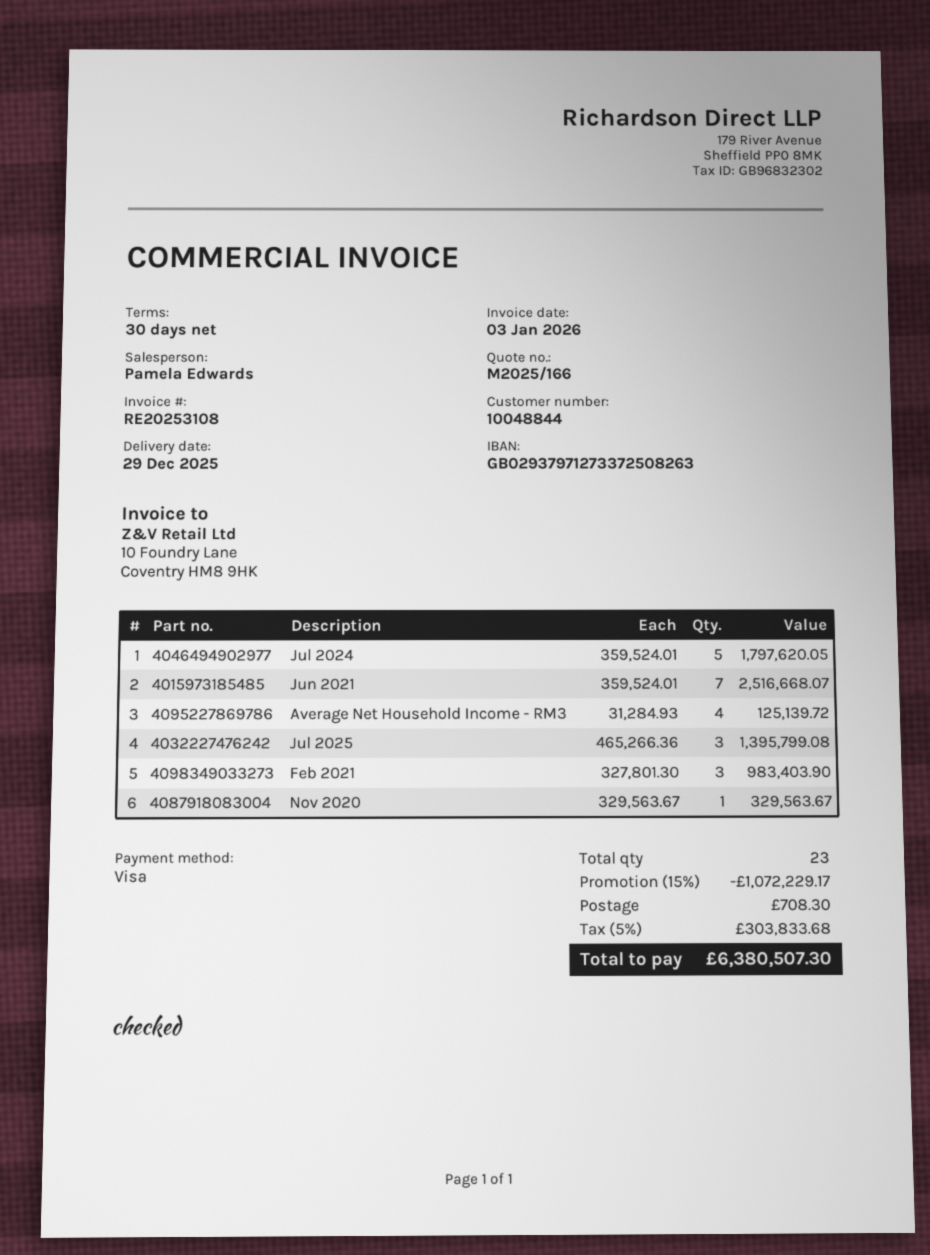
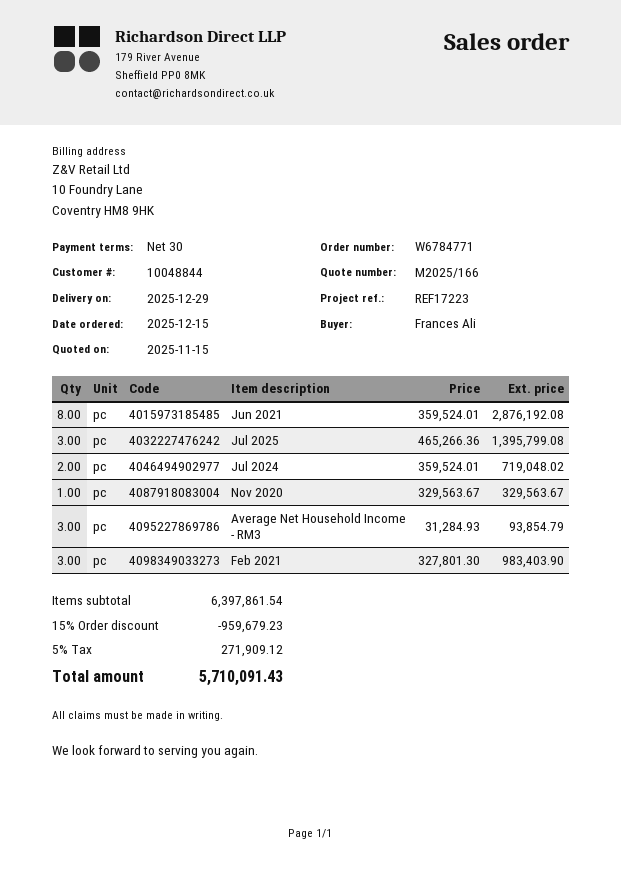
Jul 2024: 5 x 359524.01 = 1797620.05 -> 2 x 359524.01 = 719048.02
Jun 2021: 7 x 359524.01 = 2516668.07 -> 8 x 359524.01 = 2876192.08
Average Net Household Income - RM3: 4 x 31284.93 = 125139.72 -> 3 x 31284.93 = 93854.79
discount: 15% = 1072229.17 -> 15% = 959679.23
shipping: 708.30 -> none
tax: 5% = 303833.68 -> 5% = 271909.12
total: 6380507.30 -> 5710091.43

